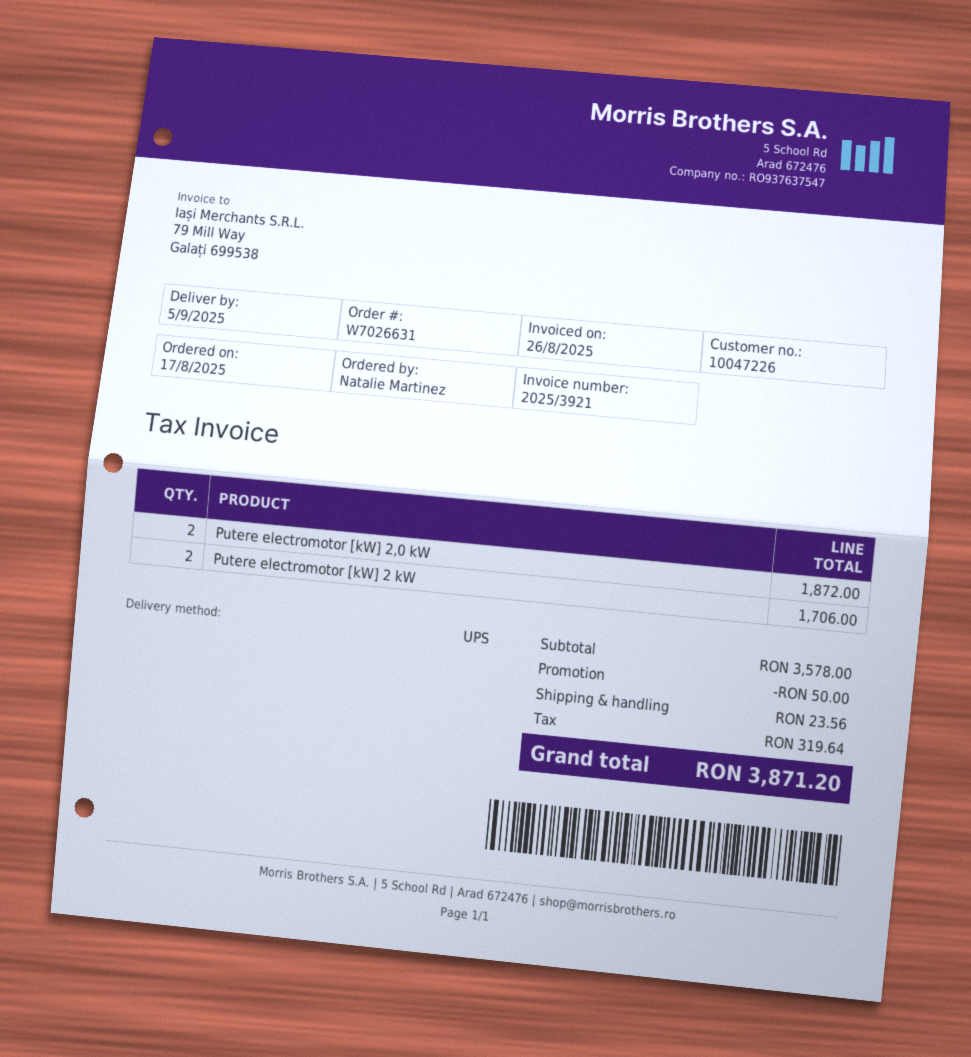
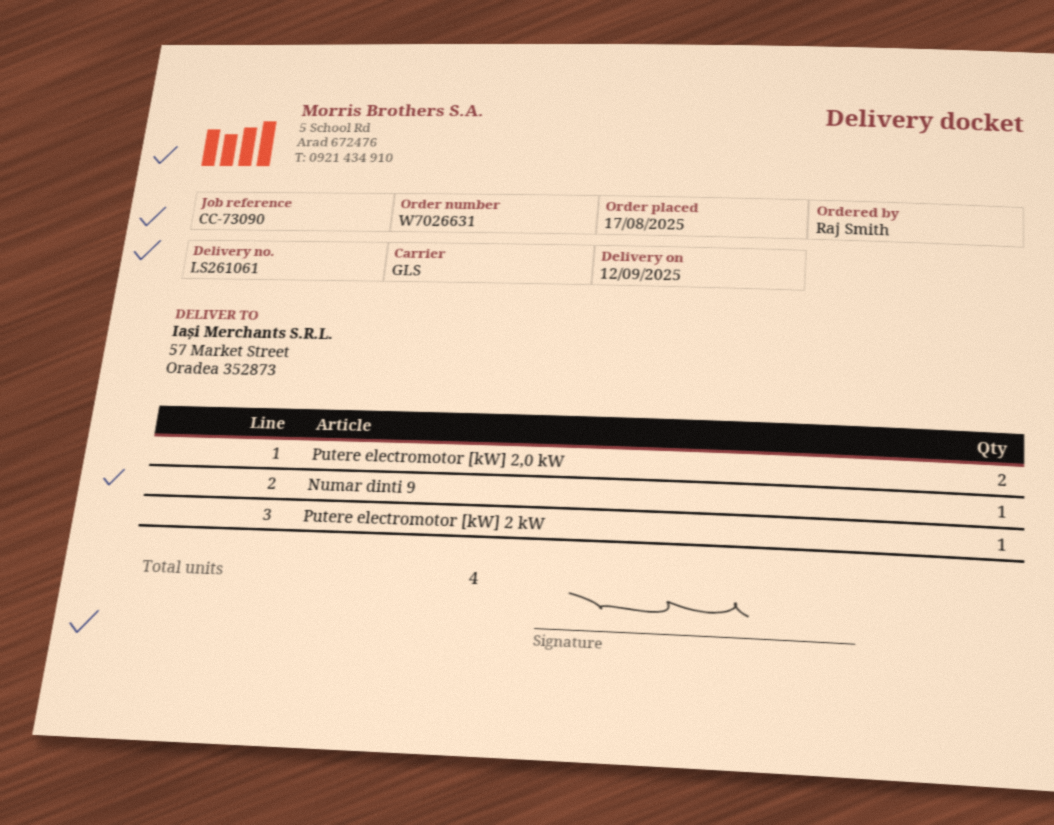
delivery date: 2025-09-05 -> 2025-09-12
ordered by: Natalie Martinez -> Raj Smith
shipping method: UPS -> GLS
Putere electromotor [kW] 2 kW: 2 -> 1
Numar dinti 9: none -> 1

